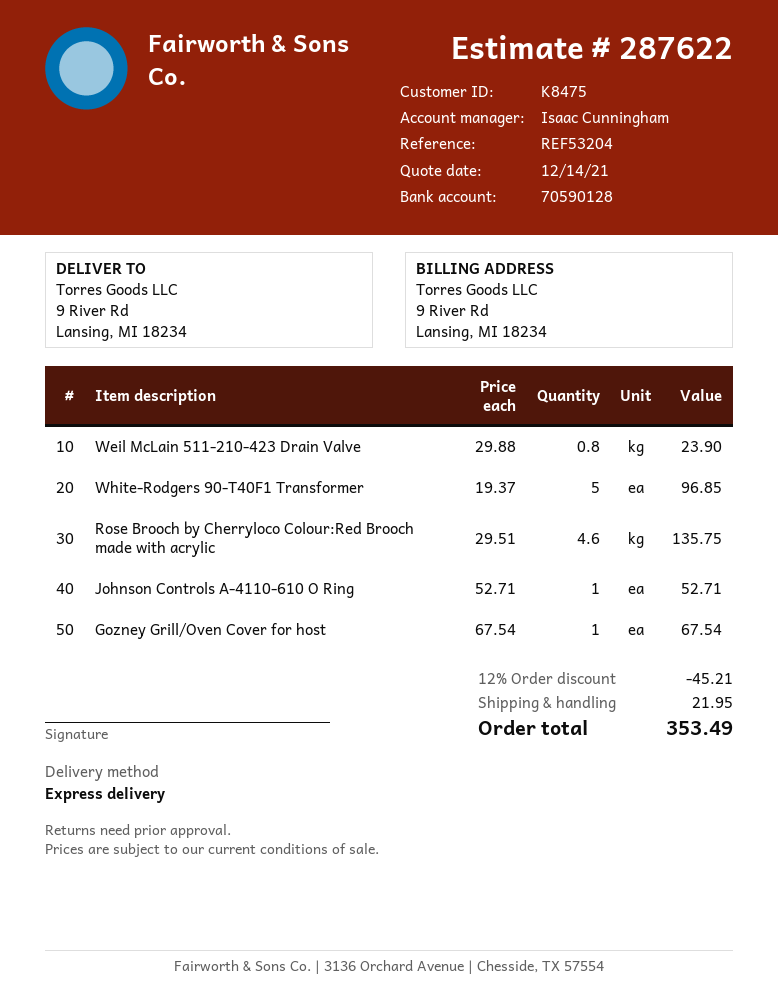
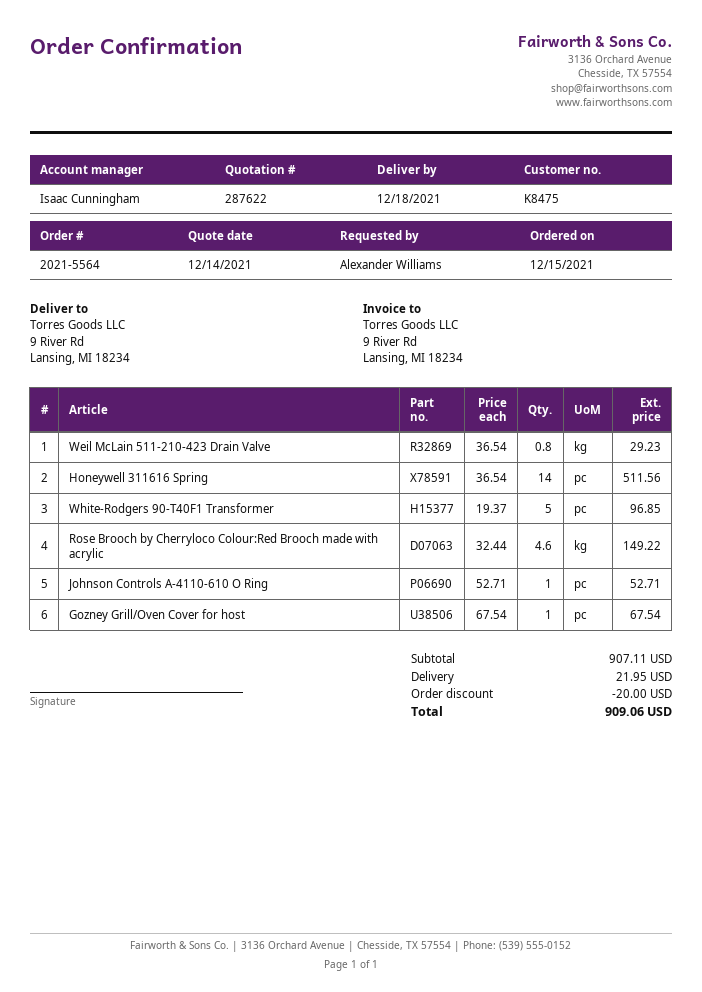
Weil McLain 511-210-423 Drain Valve: 0.8 x 29.88 = 23.90 -> 0.8 x 36.54 = 29.23
Rose Brooch by Cherryloco Colour:Red Brooch made with acrylic: 4.6 x 29.51 = 135.75 -> 4.6 x 32.44 = 149.22
Honeywell 311616 Spring: none -> 14 x 36.54 = 511.56
discount: 45.21 -> 20.00
total: 353.49 -> 909.06

